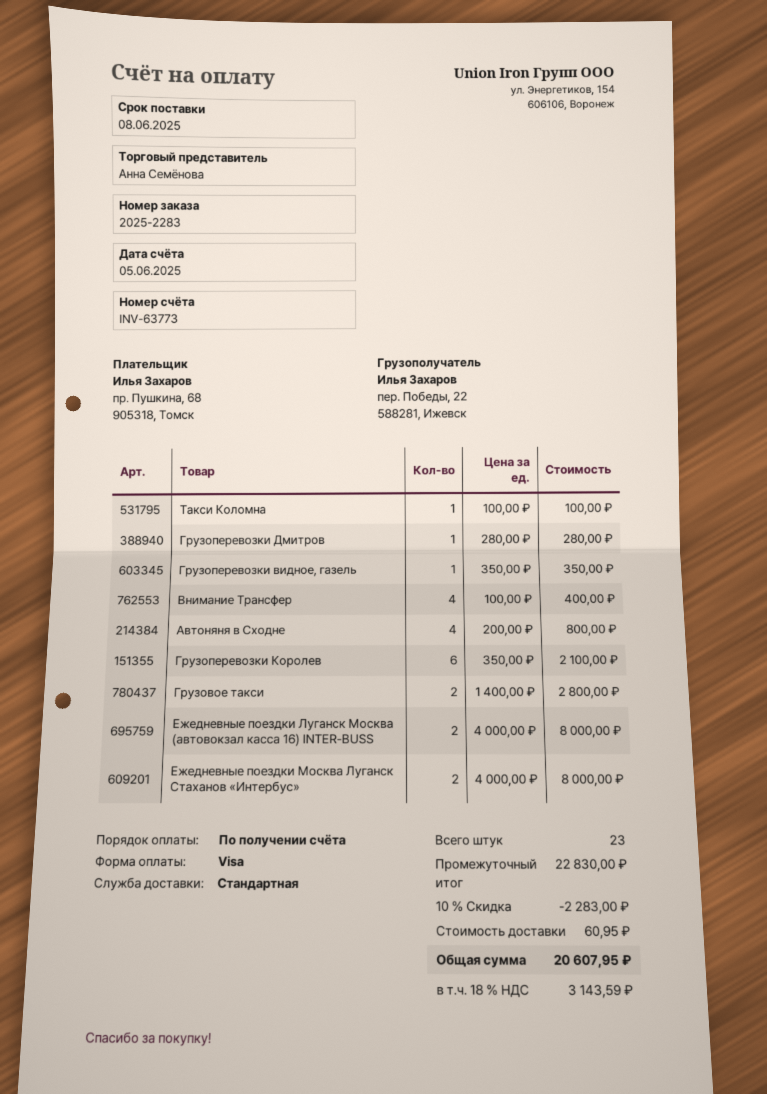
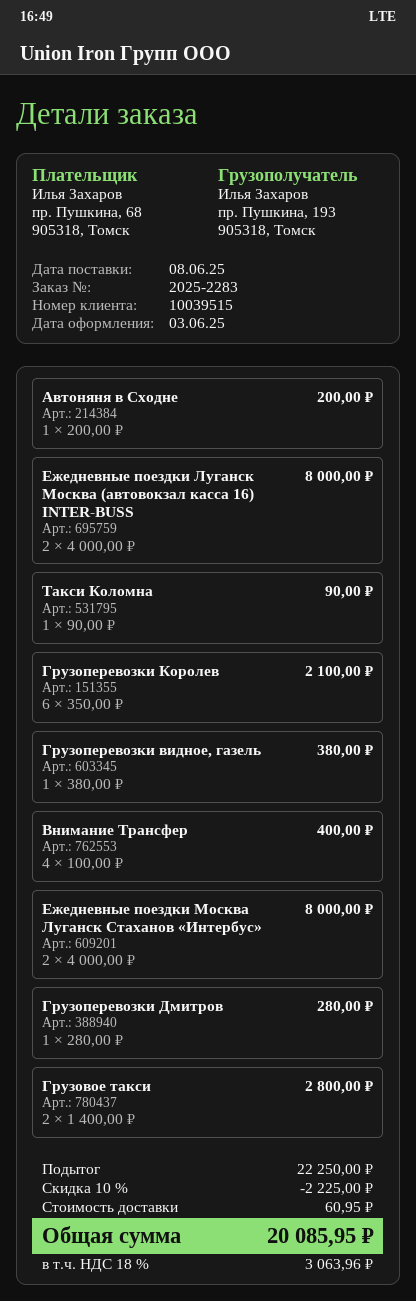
ship to: пер. Победы, 22, 588281, Ижевск -> пр. Пушкина, 193, 905318, Томск
Такси Коломна: 1 x 100.00 = 100.00 -> 1 x 90.00 = 90.00
Грузоперевозки видное, газель: 1 x 350.00 = 350.00 -> 1 x 380.00 = 380.00
Автоняня в Сходне: 4 x 200.00 = 800.00 -> 1 x 200.00 = 200.00
subtotal: 22830.00 -> 22250.00
discount: 10% = 2283.00 -> 10% = 2225.00
tax: 18% = 3143.59 -> 18% = 3063.96
total: 20607.95 -> 20085.95

